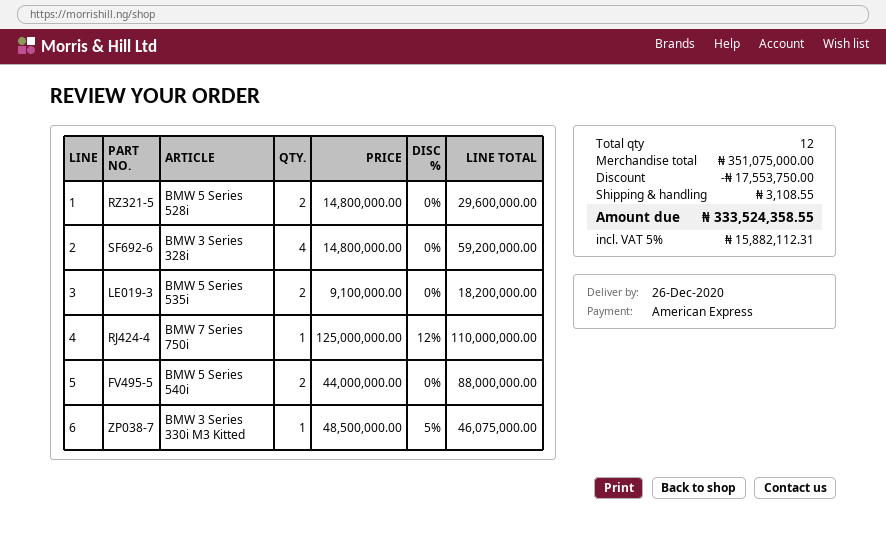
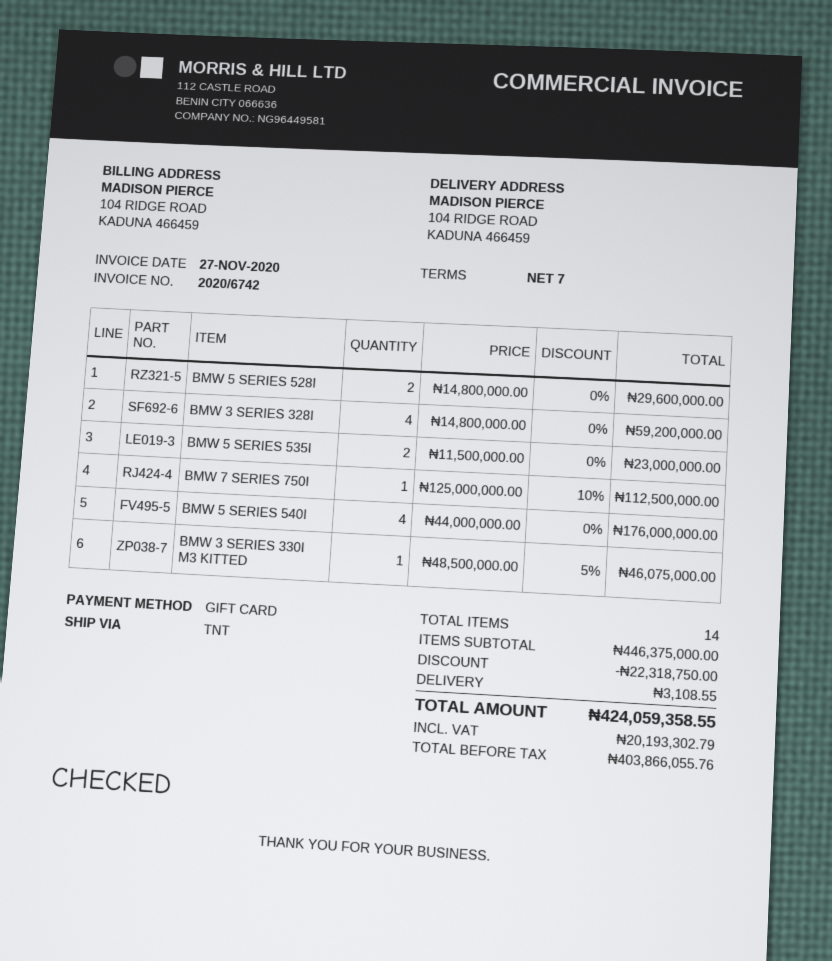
payment method: American Express -> gift card
BMW 5 Series 535i: 2 x 9100000.00 = 18200000.00 -> 2 x 11500000.00 = 23000000.00
BMW 7 Series 750i: 1 x 125000000.00 - 12% = 110000000.00 -> 1 x 125000000.00 - 10% = 112500000.00
BMW 5 Series 540i: 2 x 44000000.00 = 88000000.00 -> 4 x 44000000.00 = 176000000.00
total quantity: 12 -> 14
subtotal: 351075000.00 -> 446375000.00
discount: 17553750.00 -> 22318750.00
tax: 15882112.31 -> 20193302.79
total: 333524358.55 -> 424059358.55

